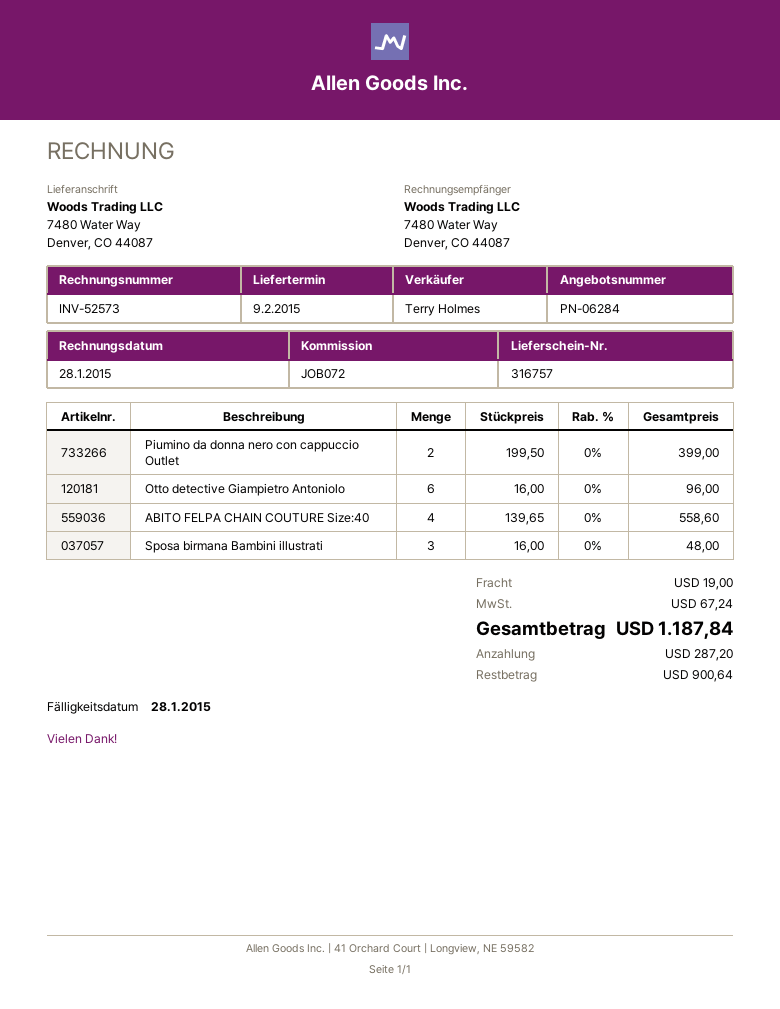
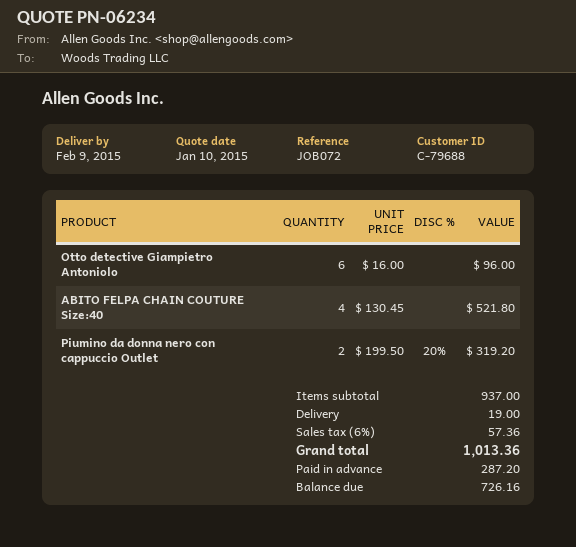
quote number: PN-06284 -> PN-06234
Piumino da donna nero con cappuccio Outlet: 2 x 199.50 = 399.00 -> 2 x 199.50 - 20% = 319.20
ABITO FELPA CHAIN COUTURE Size:40: 4 x 139.65 = 558.60 -> 4 x 130.45 = 521.80
Sposa birmana Bambini illustrati: 3 x 16.00 = 48.00 -> none
tax: 67.24 -> 57.36
total: 1187.84 -> 1013.36
balance: 900.64 -> 726.16

